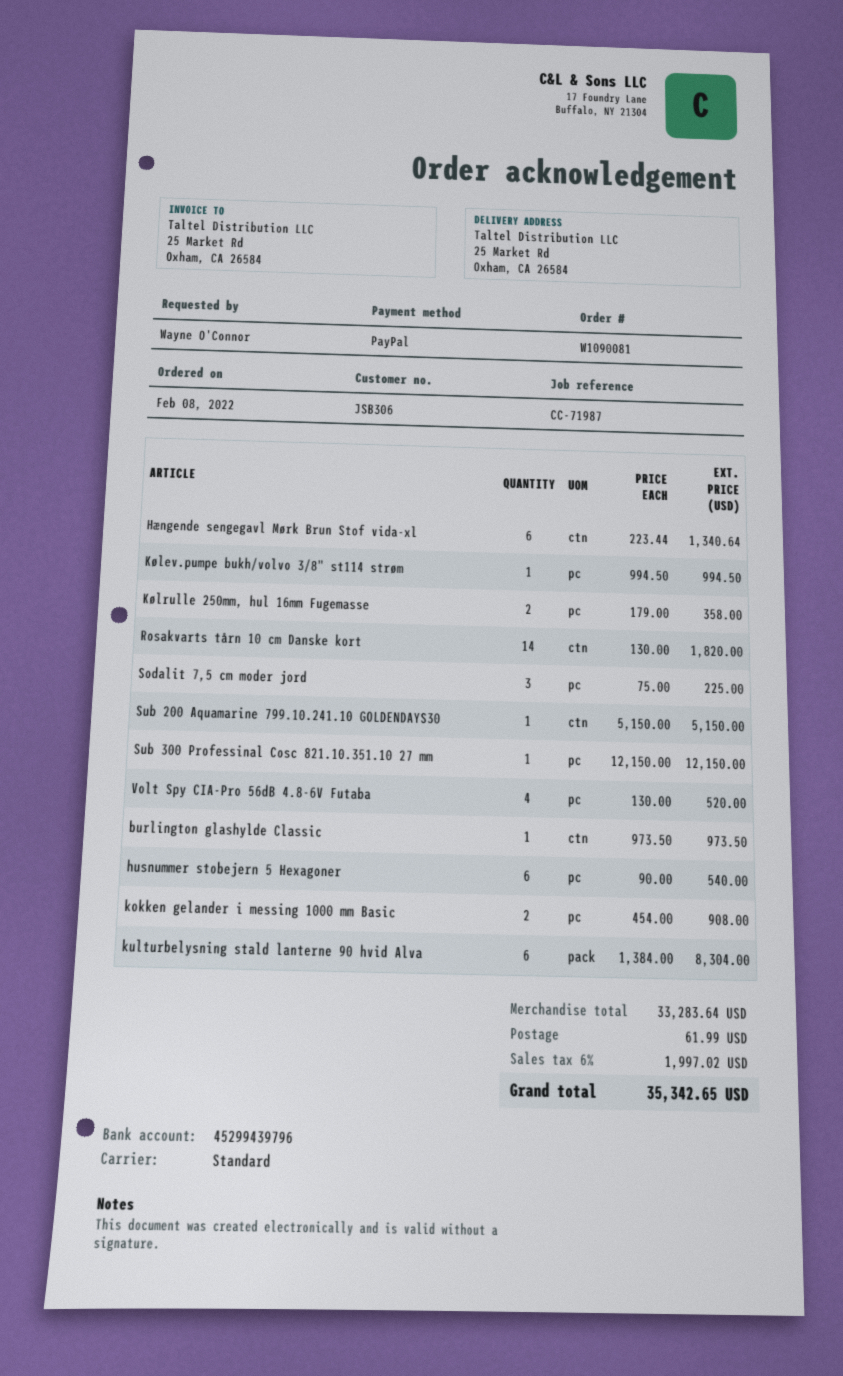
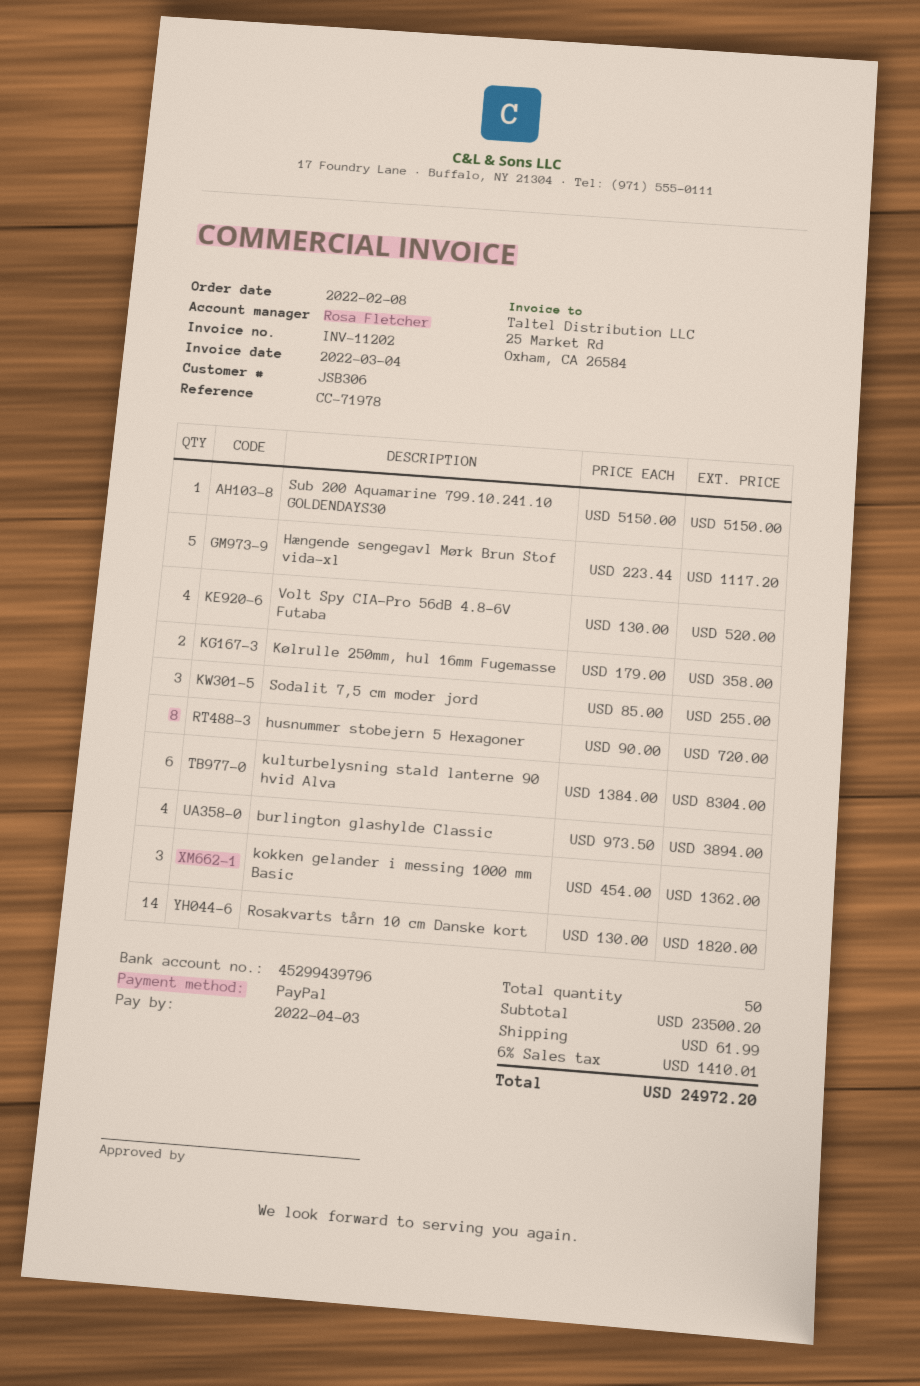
reference: CC-71987 -> CC-71978
Hængende sengegavl Mørk Brun Stof vida-xl: 6 x 223.44 = 1340.64 -> 5 x 223.44 = 1117.20
Kølev.pumpe bukh/volvo 3/8" st114 strøm: 1 x 994.50 = 994.50 -> none
Sodalit 7,5 cm moder jord: 3 x 75.00 = 225.00 -> 3 x 85.00 = 255.00
Sub 300 Professinal Cosc 821.10.351.10 27 mm: 1 x 12150.00 = 12150.00 -> none
burlington glashylde Classic: 1 x 973.50 = 973.50 -> 4 x 973.50 = 3894.00
husnummer stobejern 5 Hexagoner: 6 x 90.00 = 540.00 -> 8 x 90.00 = 720.00
kokken gelander i messing 1000 mm Basic: 2 x 454.00 = 908.00 -> 3 x 454.00 = 1362.00
subtotal: 33283.64 -> 23500.20
tax: 6% = 1997.02 -> 6% = 1410.01
total: 35342.65 -> 24972.20

